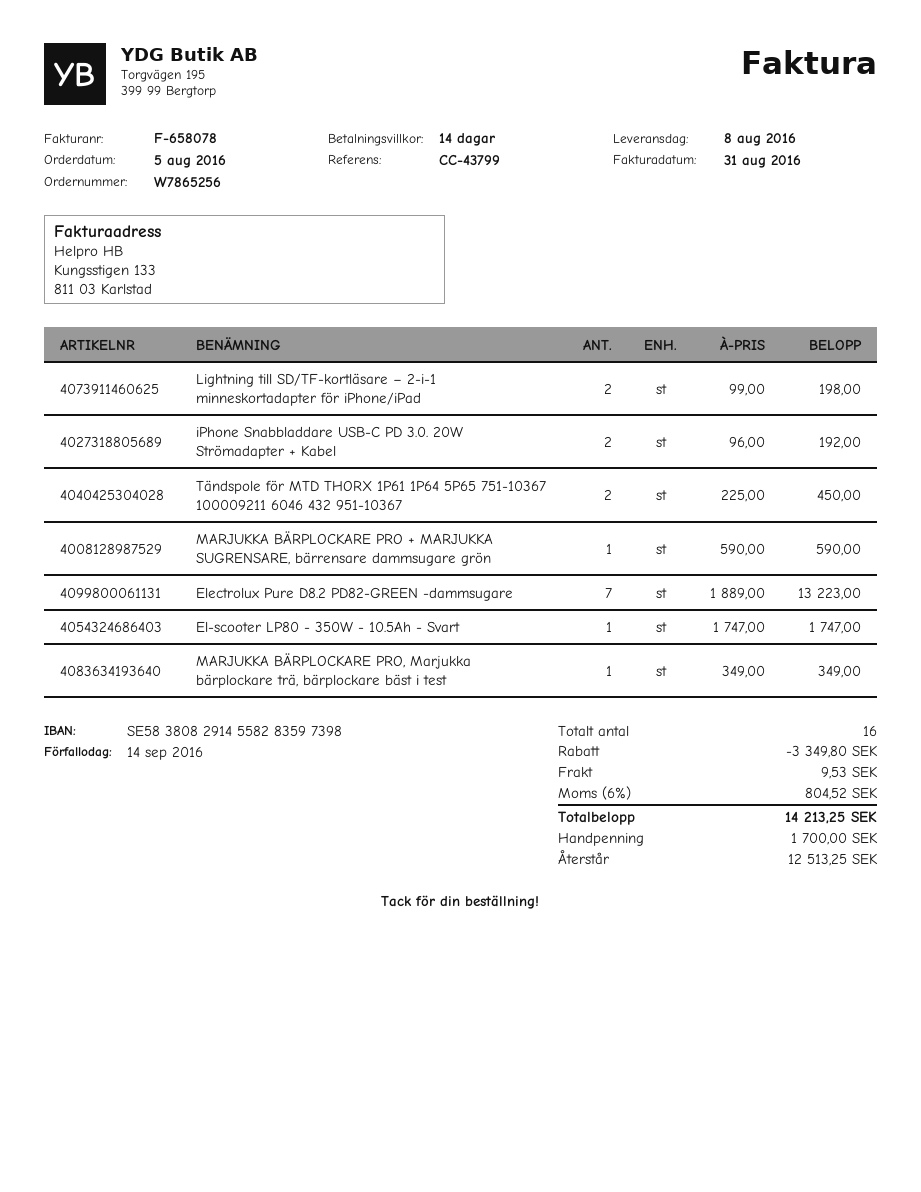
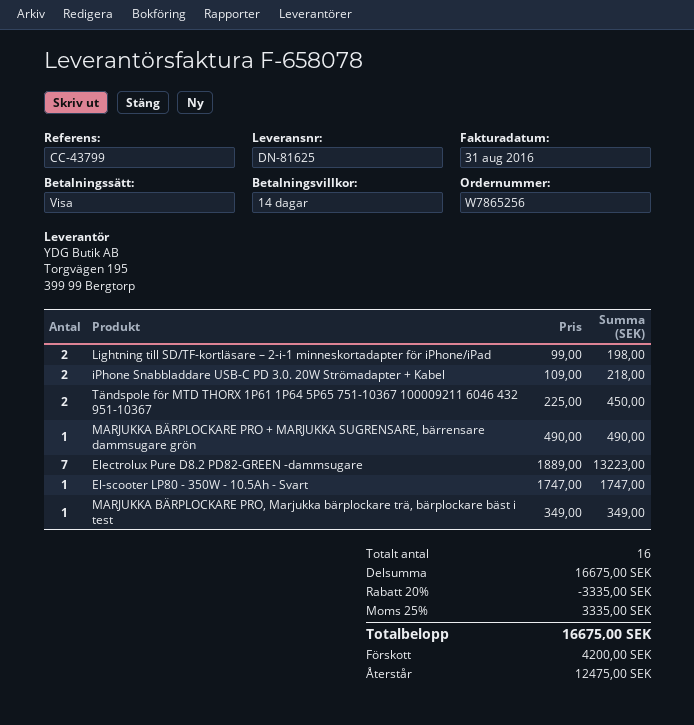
iPhone Snabbladdare USB-C PD 3.0. 20W Strömadapter + Kabel: 2 x 96.00 = 192.00 -> 2 x 109.00 = 218.00
MARJUKKA BÄRPLOCKARE PRO + MARJUKKA SUGRENSARE, bärrensare dammsugare grön: 1 x 590.00 = 590.00 -> 1 x 490.00 = 490.00
discount: 3349.80 -> 3335.00
shipping: 9.53 -> none
tax: 6% = 804.52 -> 25% = 3335.00
total: 14213.25 -> 16675.00
deposit: 1700.00 -> 4200.00
balance: 12513.25 -> 12475.00

